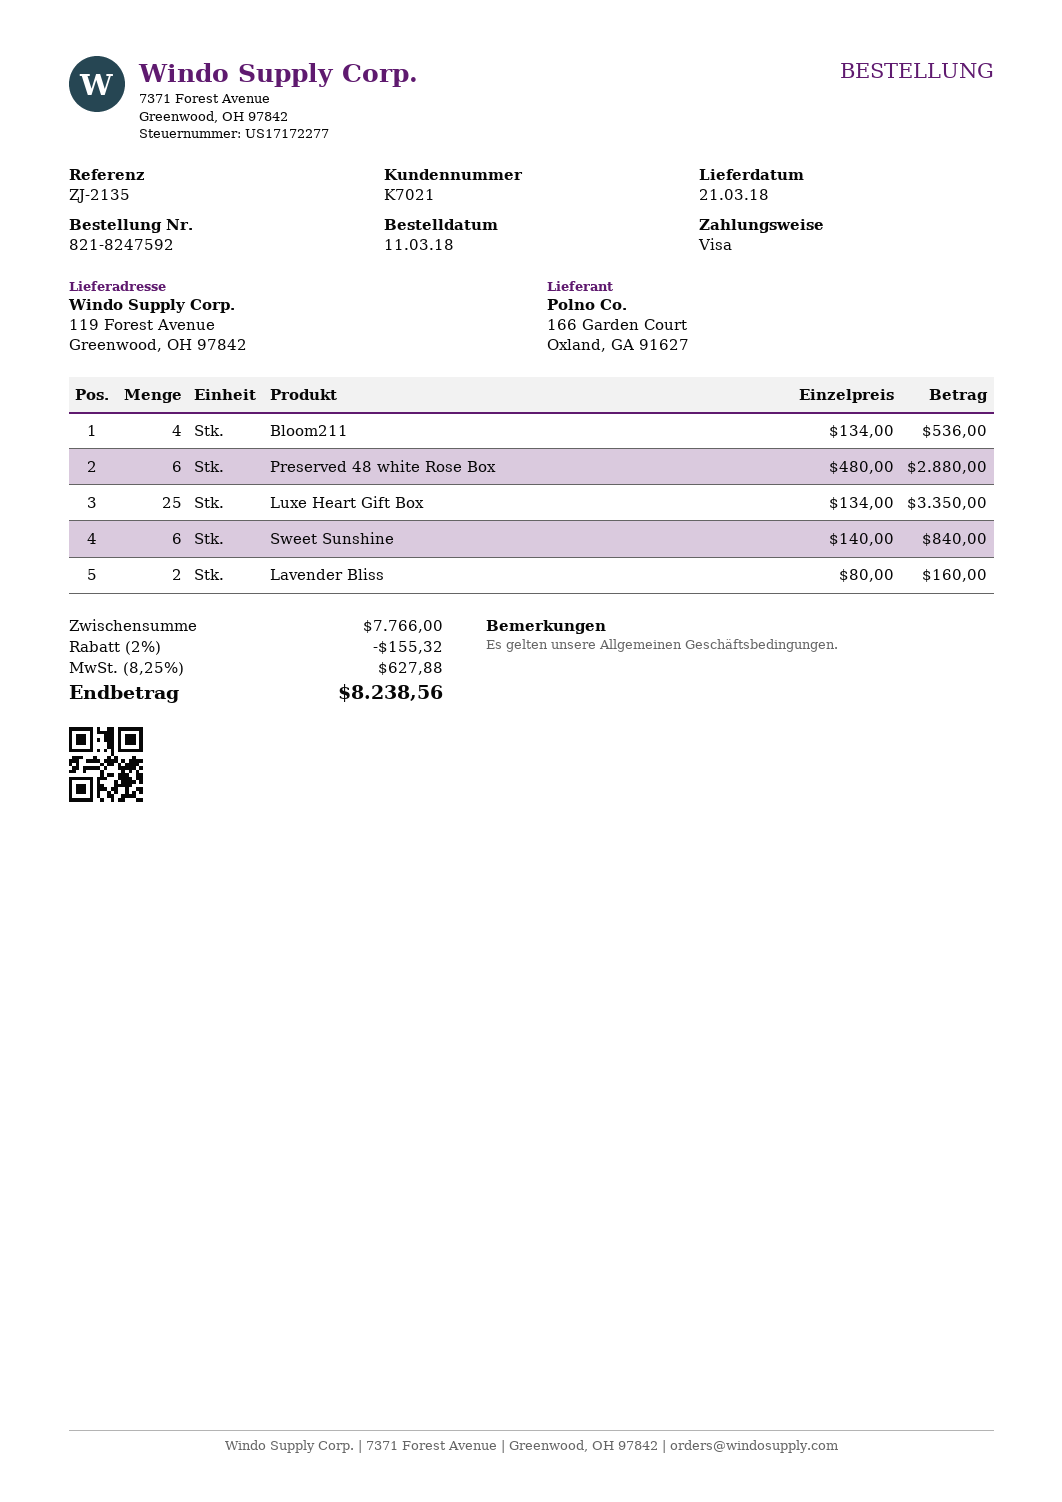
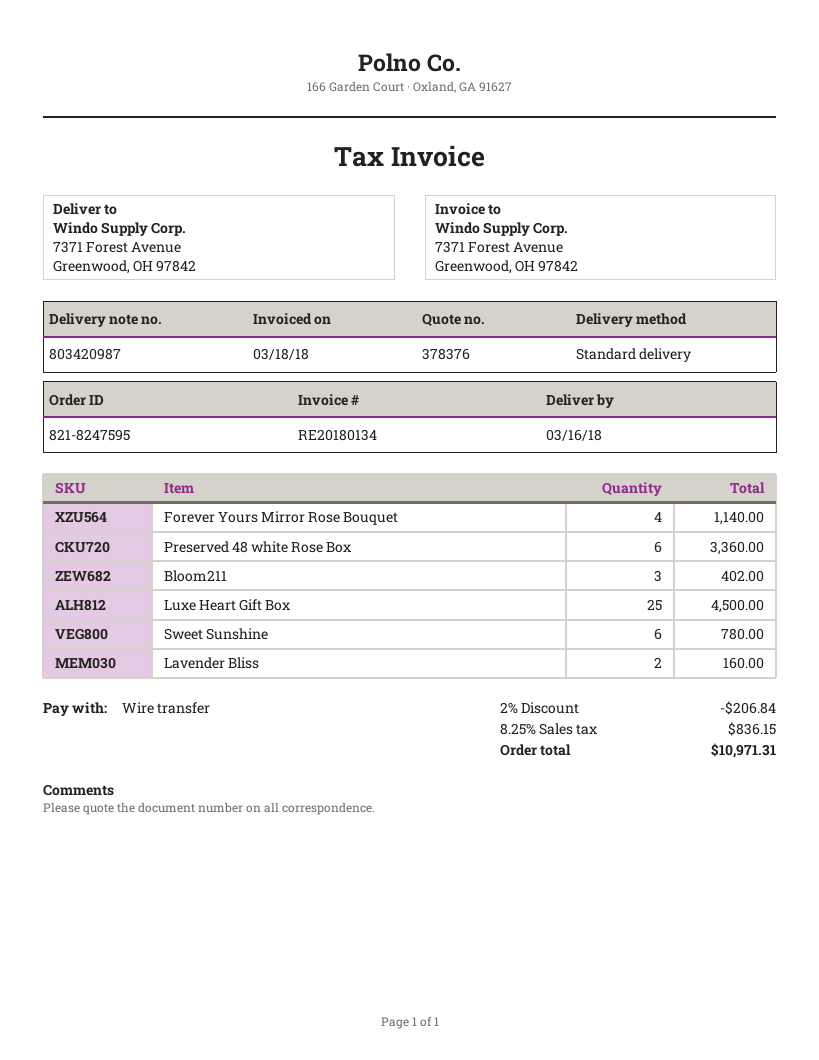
order number: 821-8247592 -> 821-8247595
delivery date: 2018-03-21 -> 2018-03-16
payment method: Visa -> bank transfer
ship to: 119 Forest Avenue, Greenwood, OH 97842 -> 7371 Forest Avenue, Greenwood, OH 97842
Bloom211: 4 for 536.00 -> 3 for 402.00
Preserved 48 white Rose Box: 6 for 2880.00 -> 6 for 3360.00
Luxe Heart Gift Box: 25 for 3350.00 -> 25 for 4500.00
Sweet Sunshine: 6 for 840.00 -> 6 for 780.00
Forever Yours Mirror Rose Bouquet: none -> 4 for 1140.00
discount: 2% = 155.32 -> 2% = 206.84
tax: 8.25% = 627.88 -> 8.25% = 836.15
total: 8238.56 -> 10971.31

